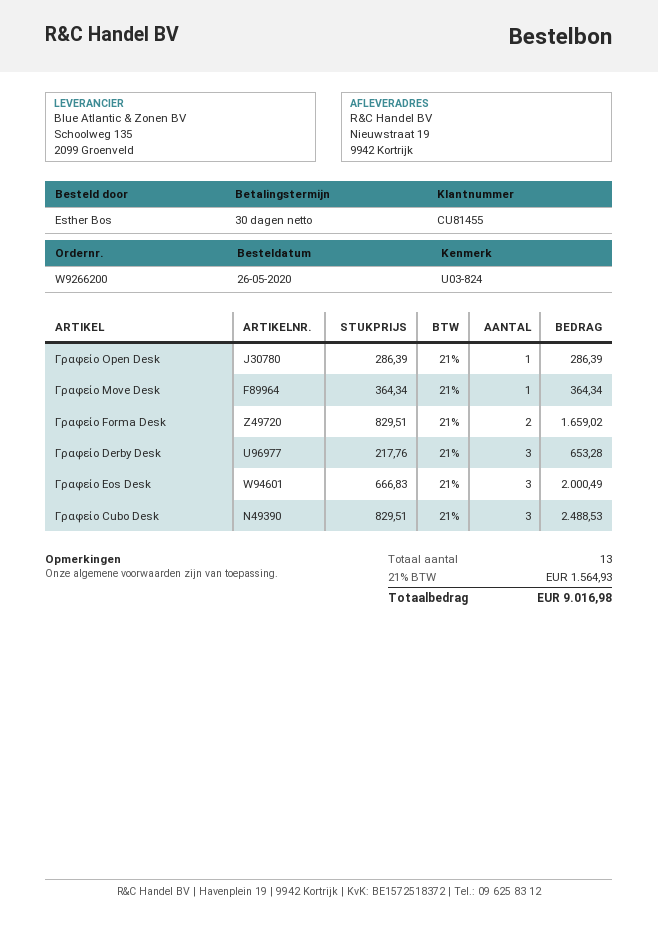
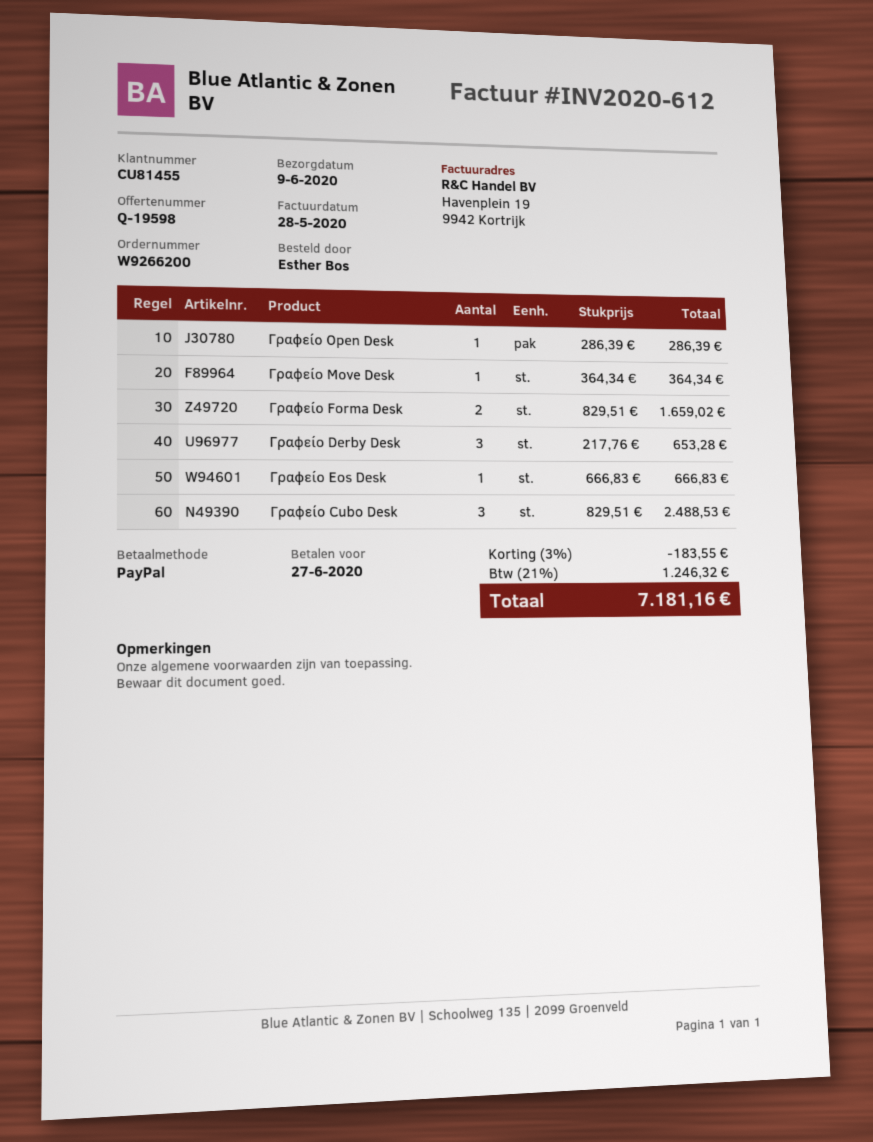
Γραφείο Eos Desk: 3 x 666.83 = 2000.49 -> 1 x 666.83 = 666.83
discount: none -> 3% = 183.55
tax: 21% = 1564.93 -> 21% = 1246.32
total: 9016.98 -> 7181.16

